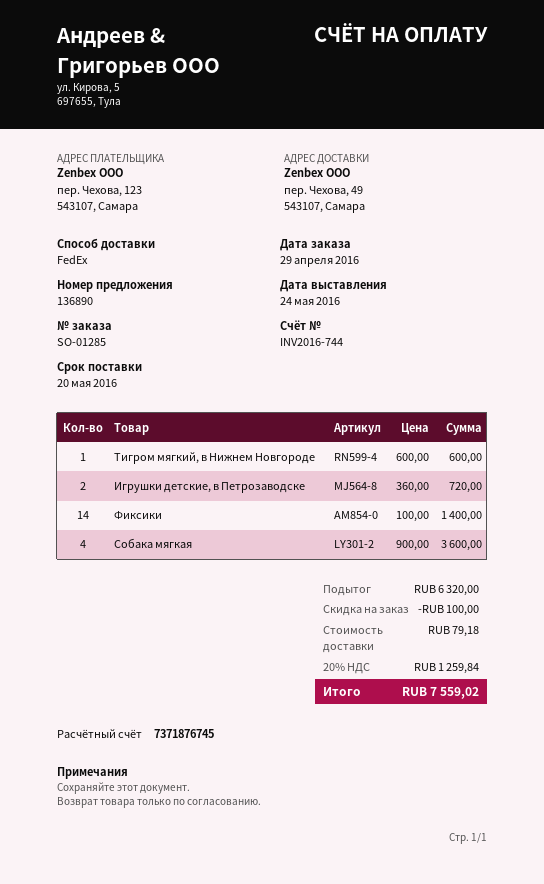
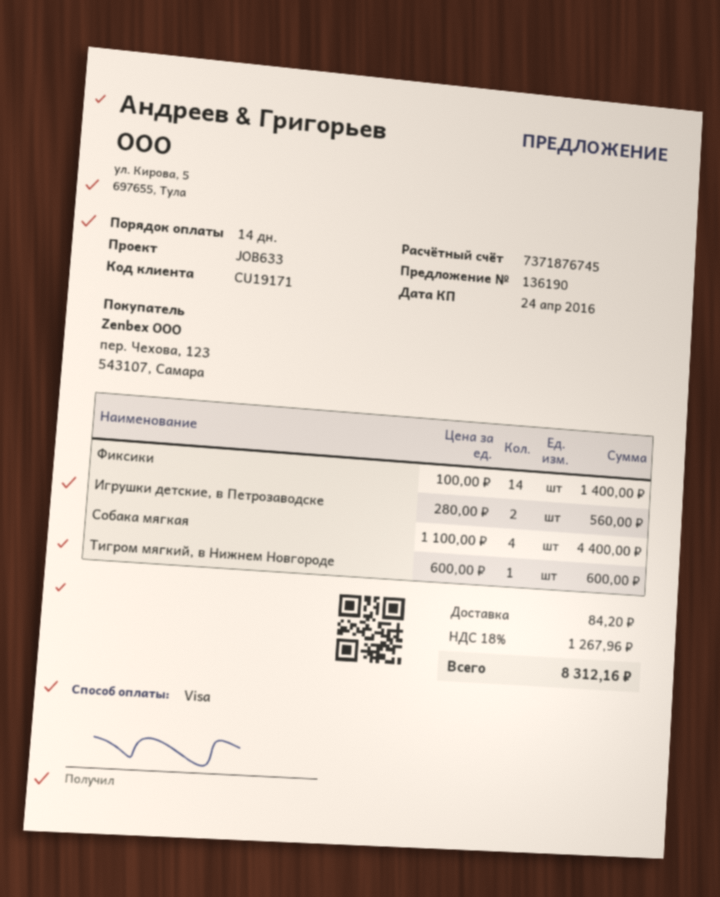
quote number: 136890 -> 136190
Игрушки детские, в Петрозаводске: 2 x 360.00 = 720.00 -> 2 x 280.00 = 560.00
Собака мягкая: 4 x 900.00 = 3600.00 -> 4 x 1100.00 = 4400.00
discount: 100.00 -> none
shipping: 79.18 -> 84.20
tax: 20% = 1259.84 -> 18% = 1267.96
total: 7559.02 -> 8312.16

